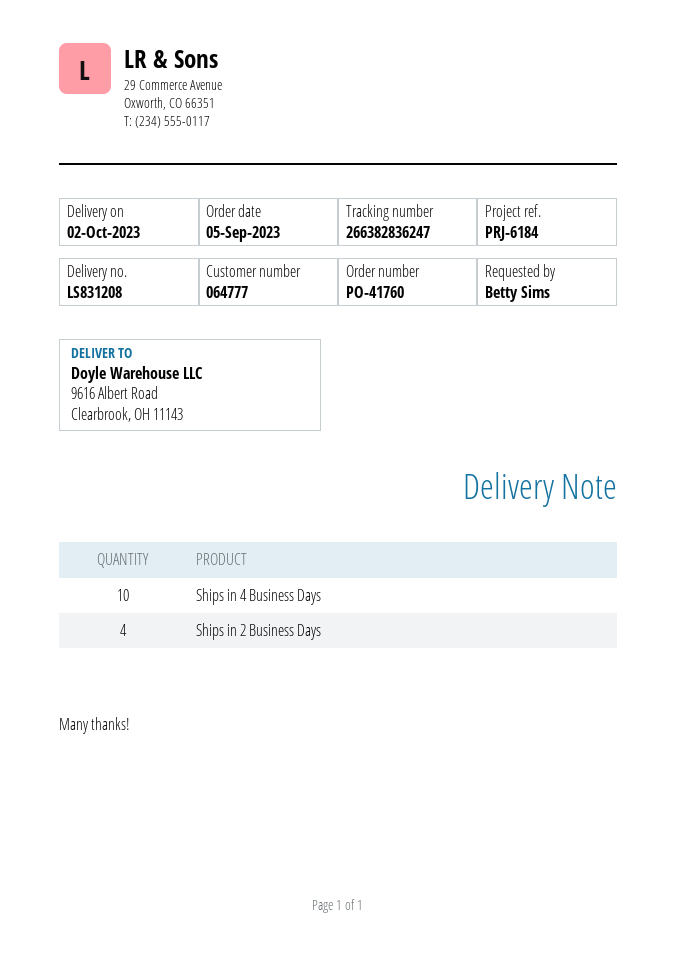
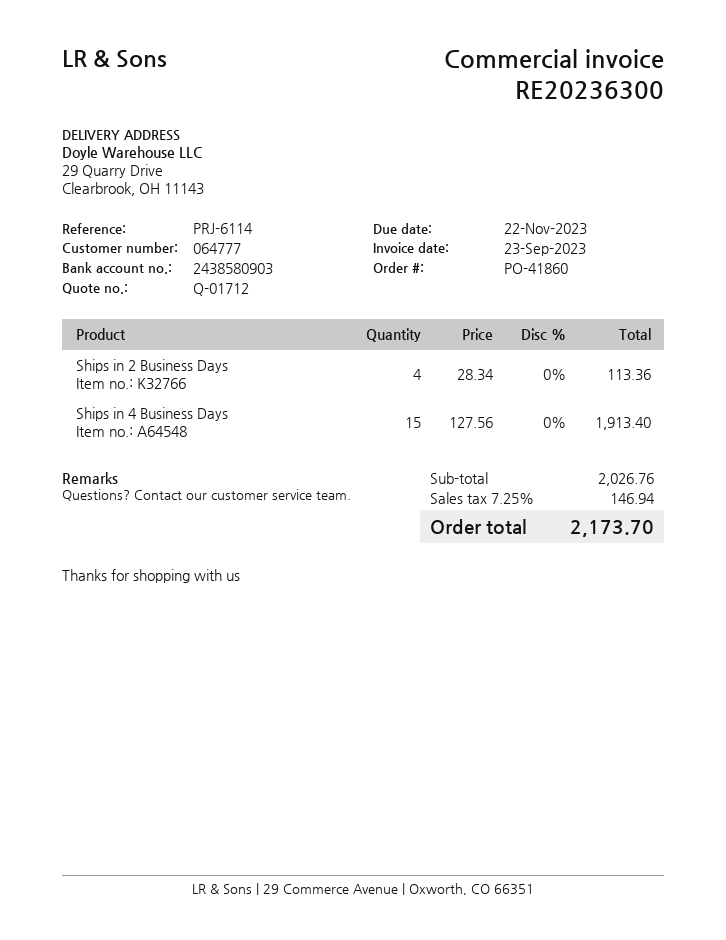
order number: PO-41760 -> PO-41860
reference: PRJ-6184 -> PRJ-6114
ship to: 9616 Albert Road, Clearbrook, OH 11143 -> 29 Quarry Drive, Clearbrook, OH 11143
Ships in 4 Business Days: 10 -> 15

